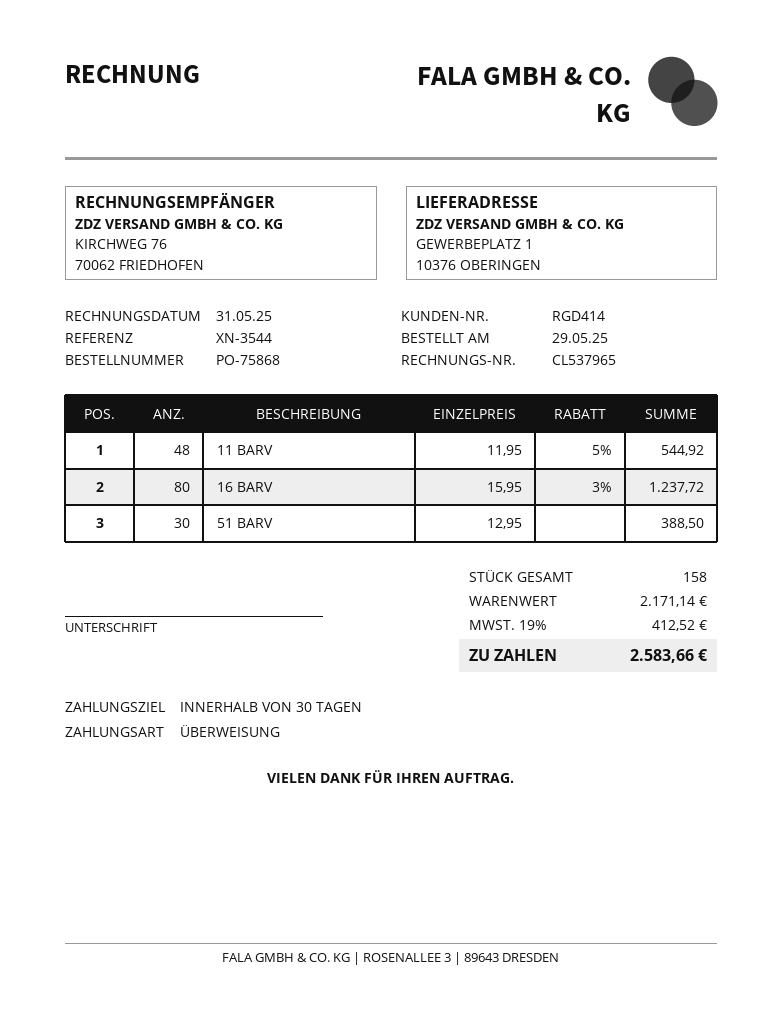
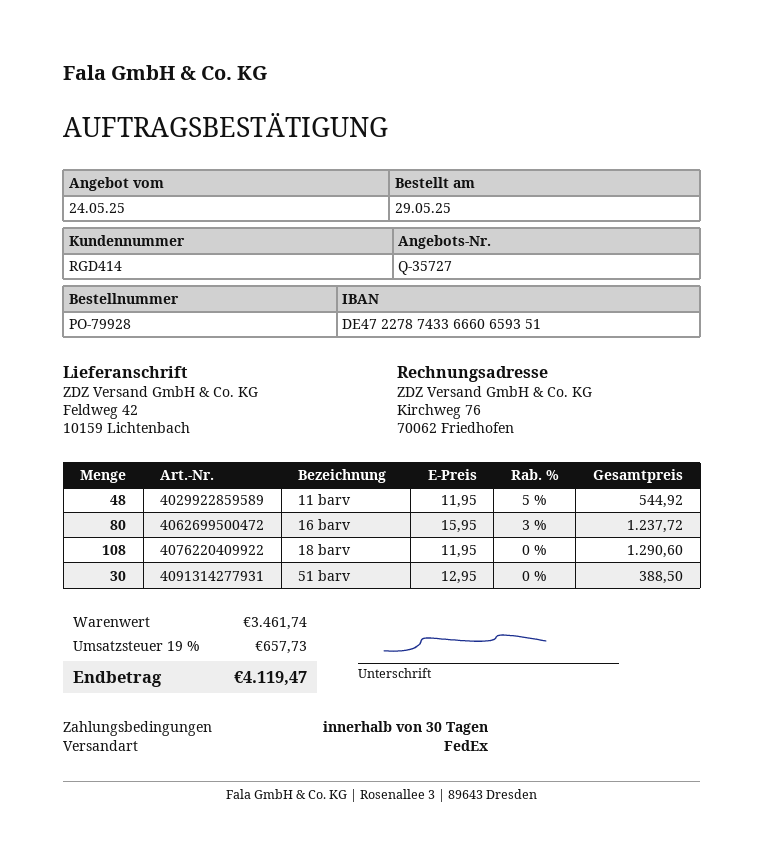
order number: PO-75868 -> PO-79928
ship to: GEWERBEPLATZ 1, 10376 OBERINGEN -> Feldweg 42, 10159 Lichtenbach
18 barv: none -> 108 x 11.95 = 1290.60
subtotal: 2171.14 -> 3461.74
tax: 19% = 412.52 -> 19% = 657.73
total: 2583.66 -> 4119.47

